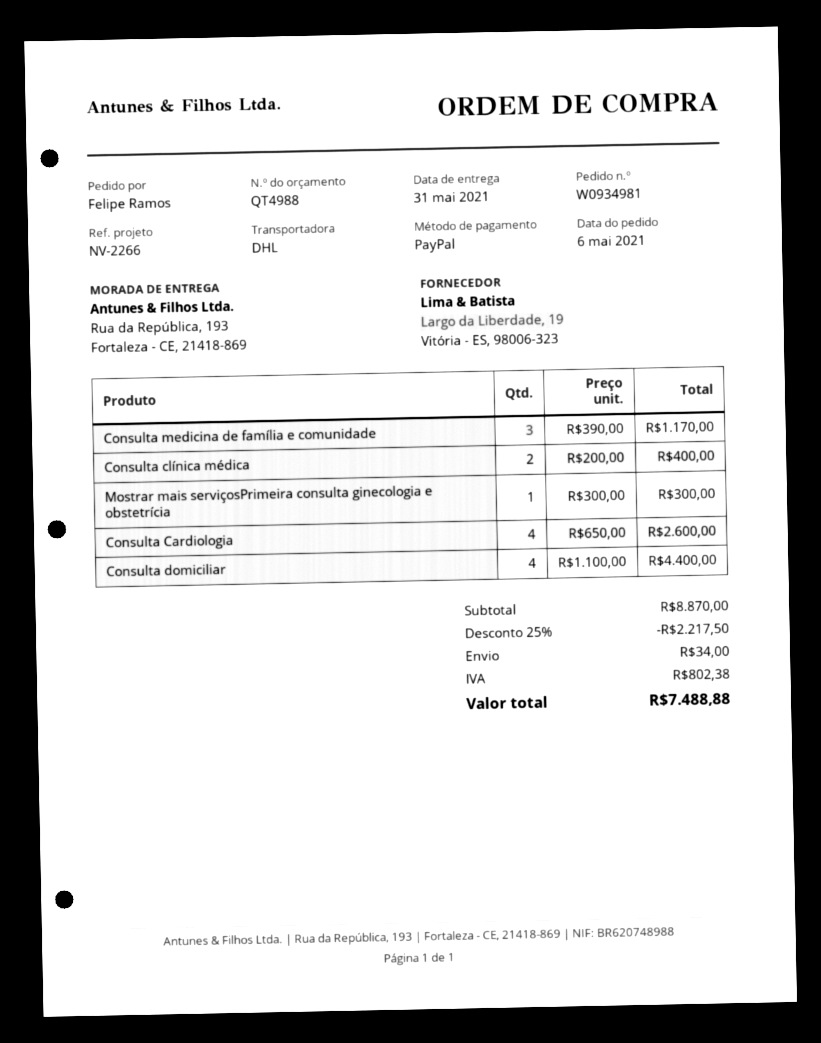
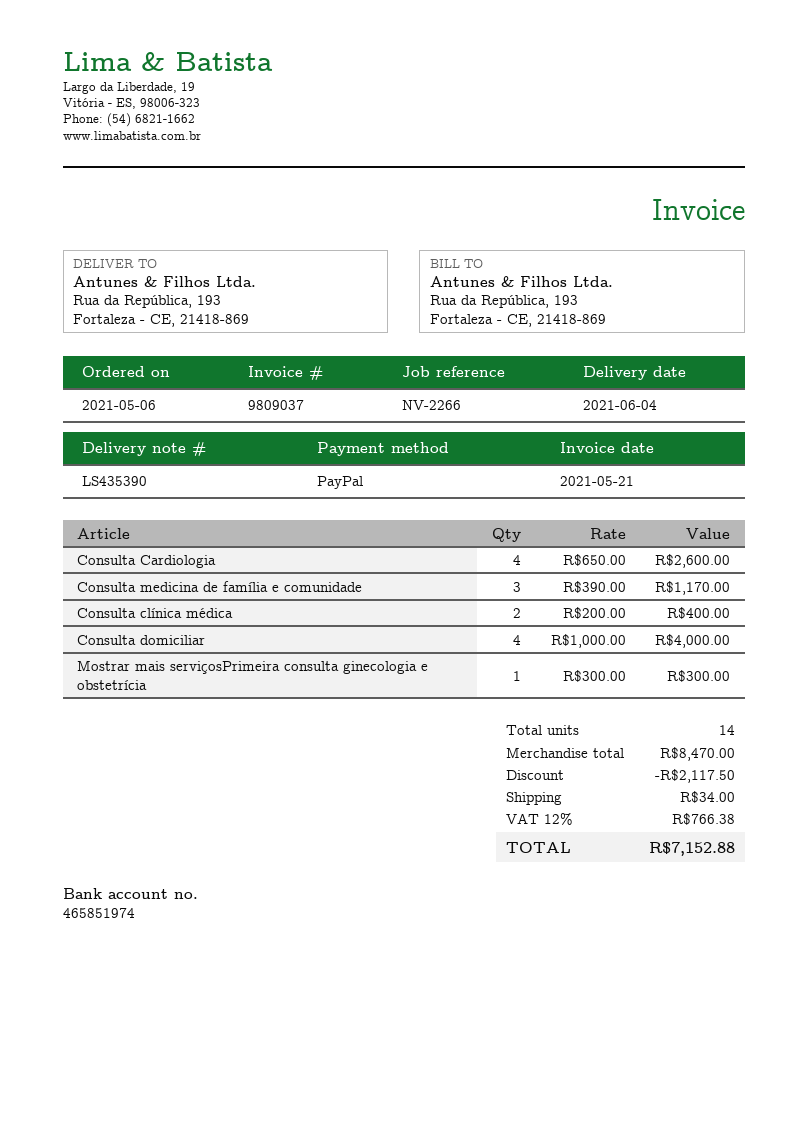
delivery date: 2021-05-31 -> 2021-06-04
Consulta domiciliar: 4 x 1100.00 = 4400.00 -> 4 x 1000.00 = 4000.00
subtotal: 8870.00 -> 8470.00
discount: 2217.50 -> 2117.50
tax: 802.38 -> 766.38
total: 7488.88 -> 7152.88

